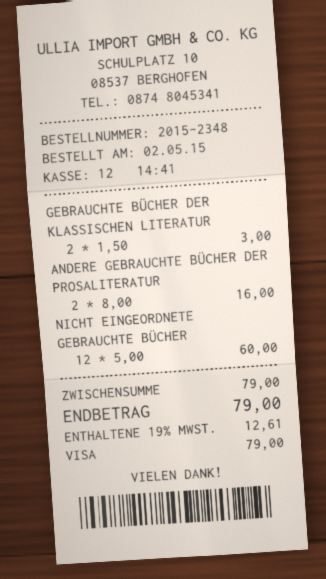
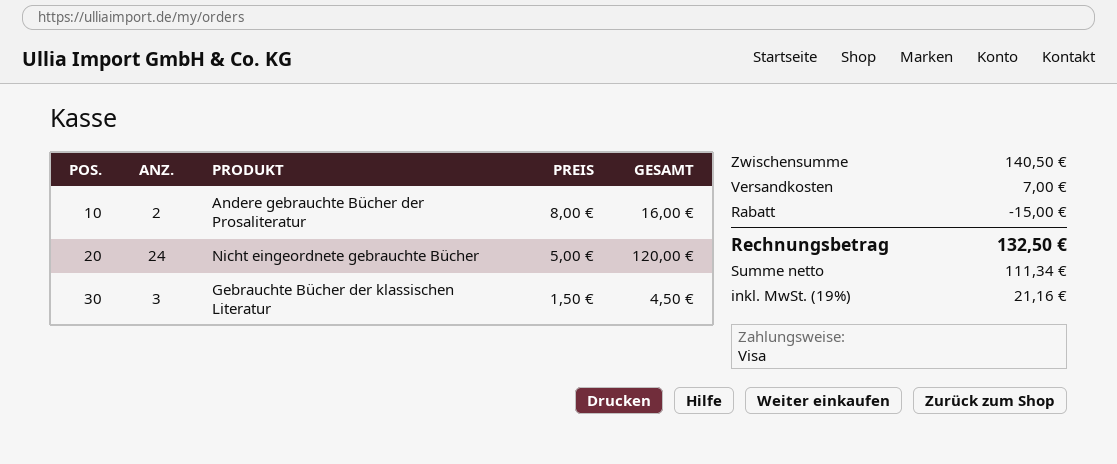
GEBRAUCHTE BÜCHER DER KLASSISCHEN LITERATUR: 2 x 1.50 = 3.00 -> 3 x 1.50 = 4.50
NICHT EINGEORDNETE GEBRAUCHTE BÜCHER: 12 x 5.00 = 60.00 -> 24 x 5.00 = 120.00
subtotal: 79.00 -> 140.50
discount: none -> 15.00
shipping: none -> 7.00
tax: 19% = 12.61 -> 19% = 21.16
total: 79.00 -> 132.50

